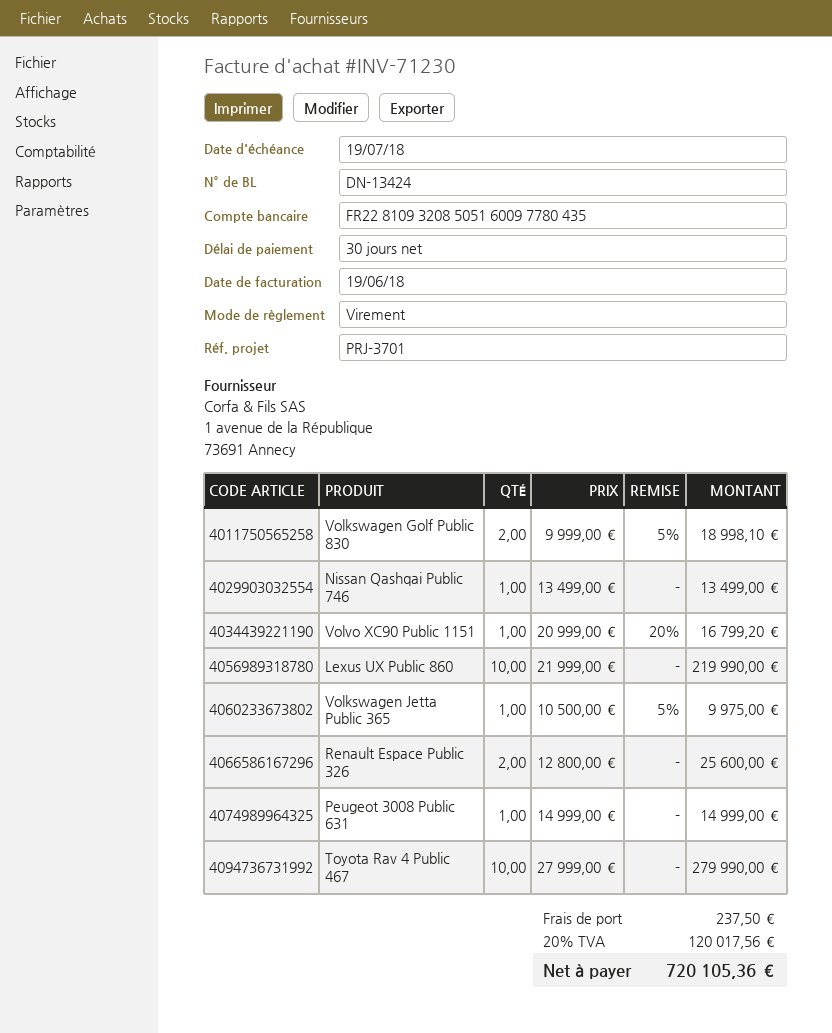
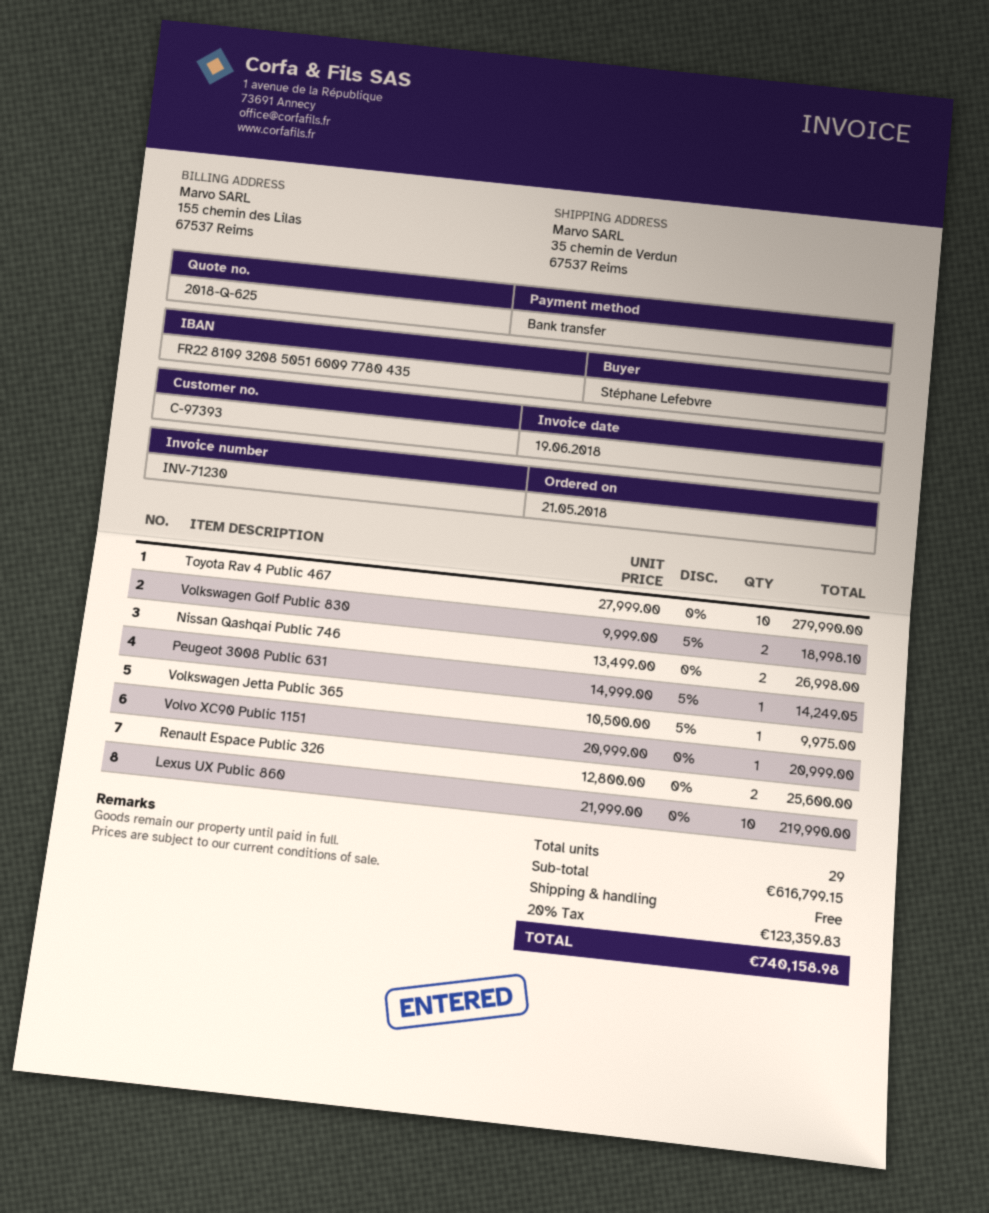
Nissan Qashqai Public 746: 1 x 13499.00 = 13499.00 -> 2 x 13499.00 = 26998.00
Volvo XC90 Public 1151: 1 x 20999.00 - 20% = 16799.20 -> 1 x 20999.00 = 20999.00
Peugeot 3008 Public 631: 1 x 14999.00 = 14999.00 -> 1 x 14999.00 - 5% = 14249.05
shipping: 237.50 -> 0.00
tax: 20% = 120017.56 -> 20% = 123359.83
total: 720105.36 -> 740158.98

